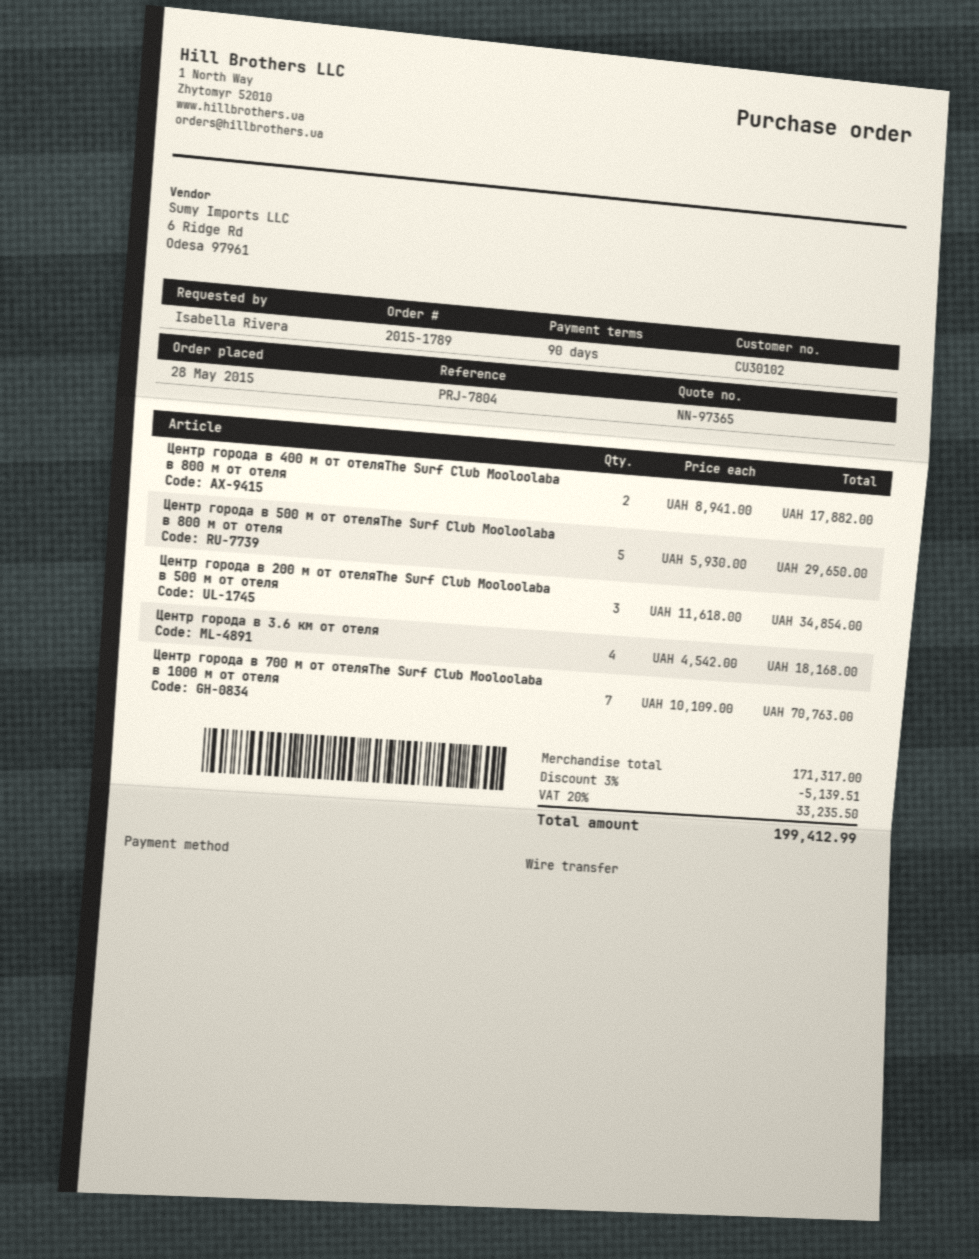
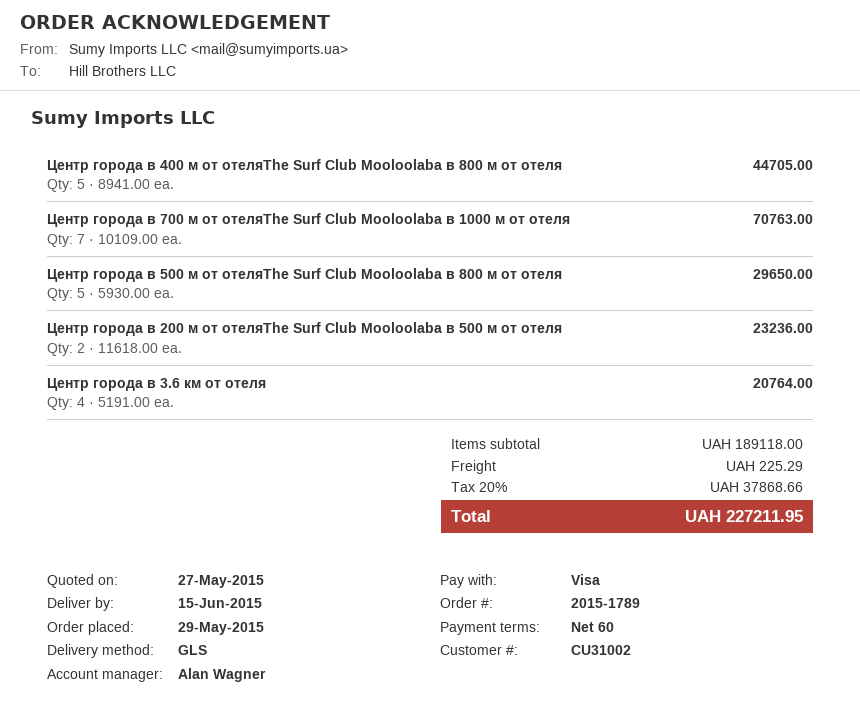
order date: 2015-05-28 -> 2015-05-29
payment terms: 90 days -> 60 days
customer number: CU30102 -> CU31002
payment method: bank transfer -> Visa
Центр города в 400 м от отеляThe Surf Club Mooloolaba в 800 м от отеля: 2 x 8941.00 = 17882.00 -> 5 x 8941.00 = 44705.00
Центр города в 200 м от отеляThe Surf Club Mooloolaba в 500 м от отеля: 3 x 11618.00 = 34854.00 -> 2 x 11618.00 = 23236.00
Центр города в 3.6 км от отеля: 4 x 4542.00 = 18168.00 -> 4 x 5191.00 = 20764.00
subtotal: 171317.00 -> 189118.00
discount: 3% = 5139.51 -> none
shipping: none -> 225.29
tax: 20% = 33235.50 -> 20% = 37868.66
total: 199412.99 -> 227211.95

